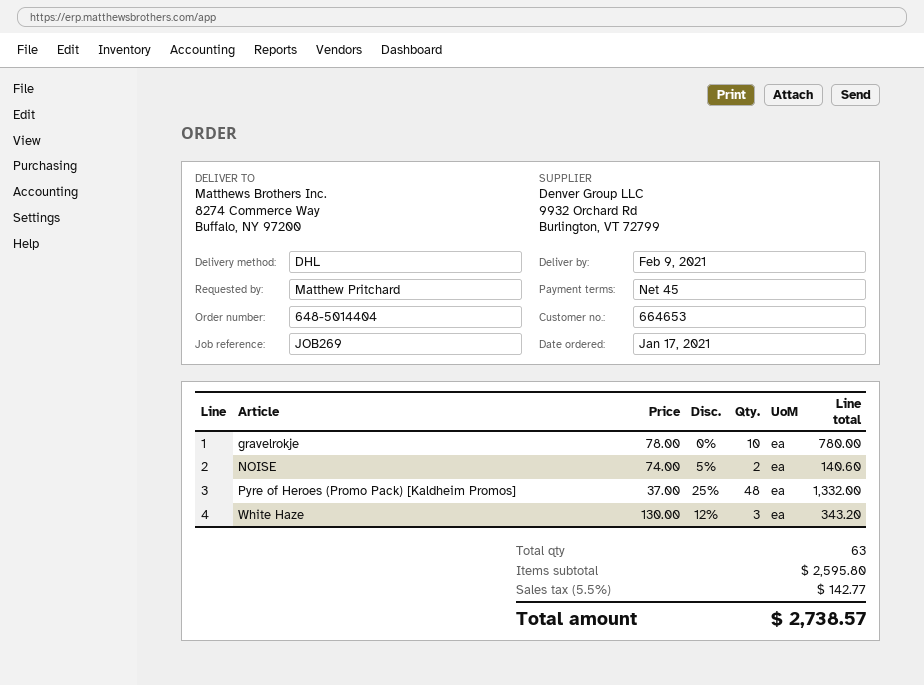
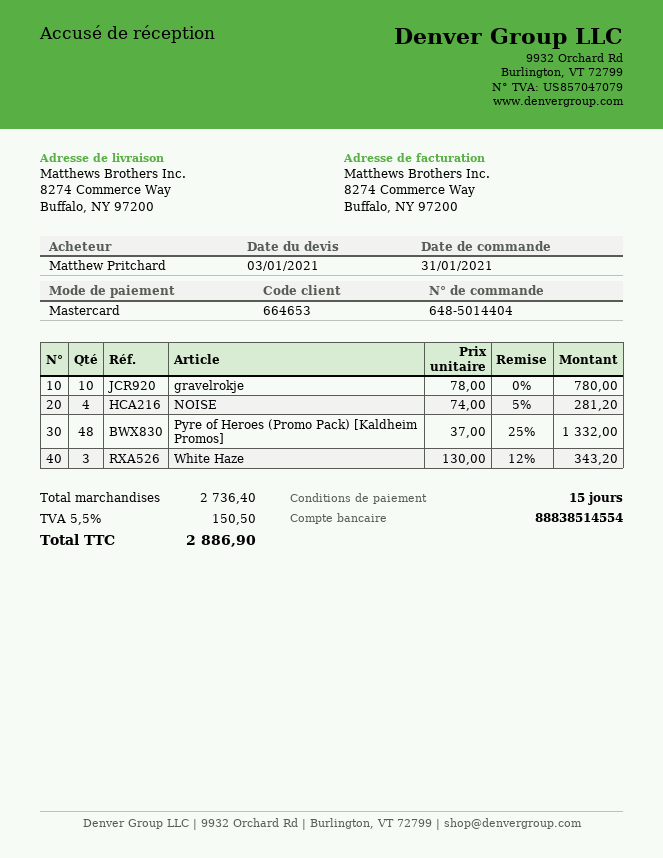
order date: 2021-01-17 -> 2021-01-31
payment terms: 45 days -> 15 days
NOISE: 2 x 74.00 - 5% = 140.60 -> 4 x 74.00 - 5% = 281.20
subtotal: 2595.80 -> 2736.40
tax: 5.5% = 142.77 -> 5.5% = 150.50
total: 2738.57 -> 2886.90

